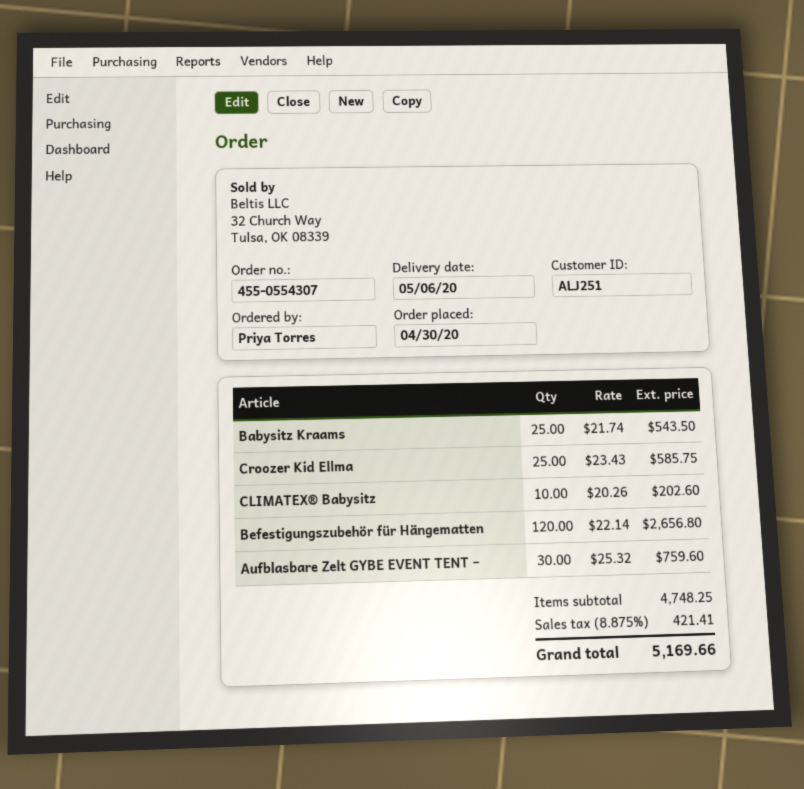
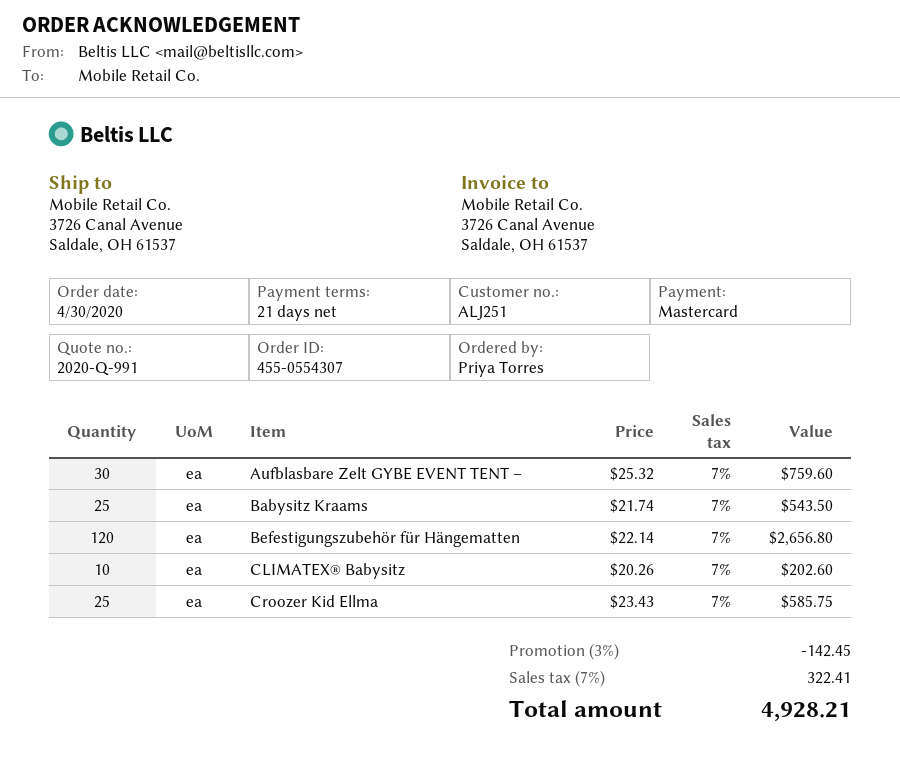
discount: none -> 3% = 142.45
tax: 8.875% = 421.41 -> 7% = 322.41
total: 5169.66 -> 4928.21

